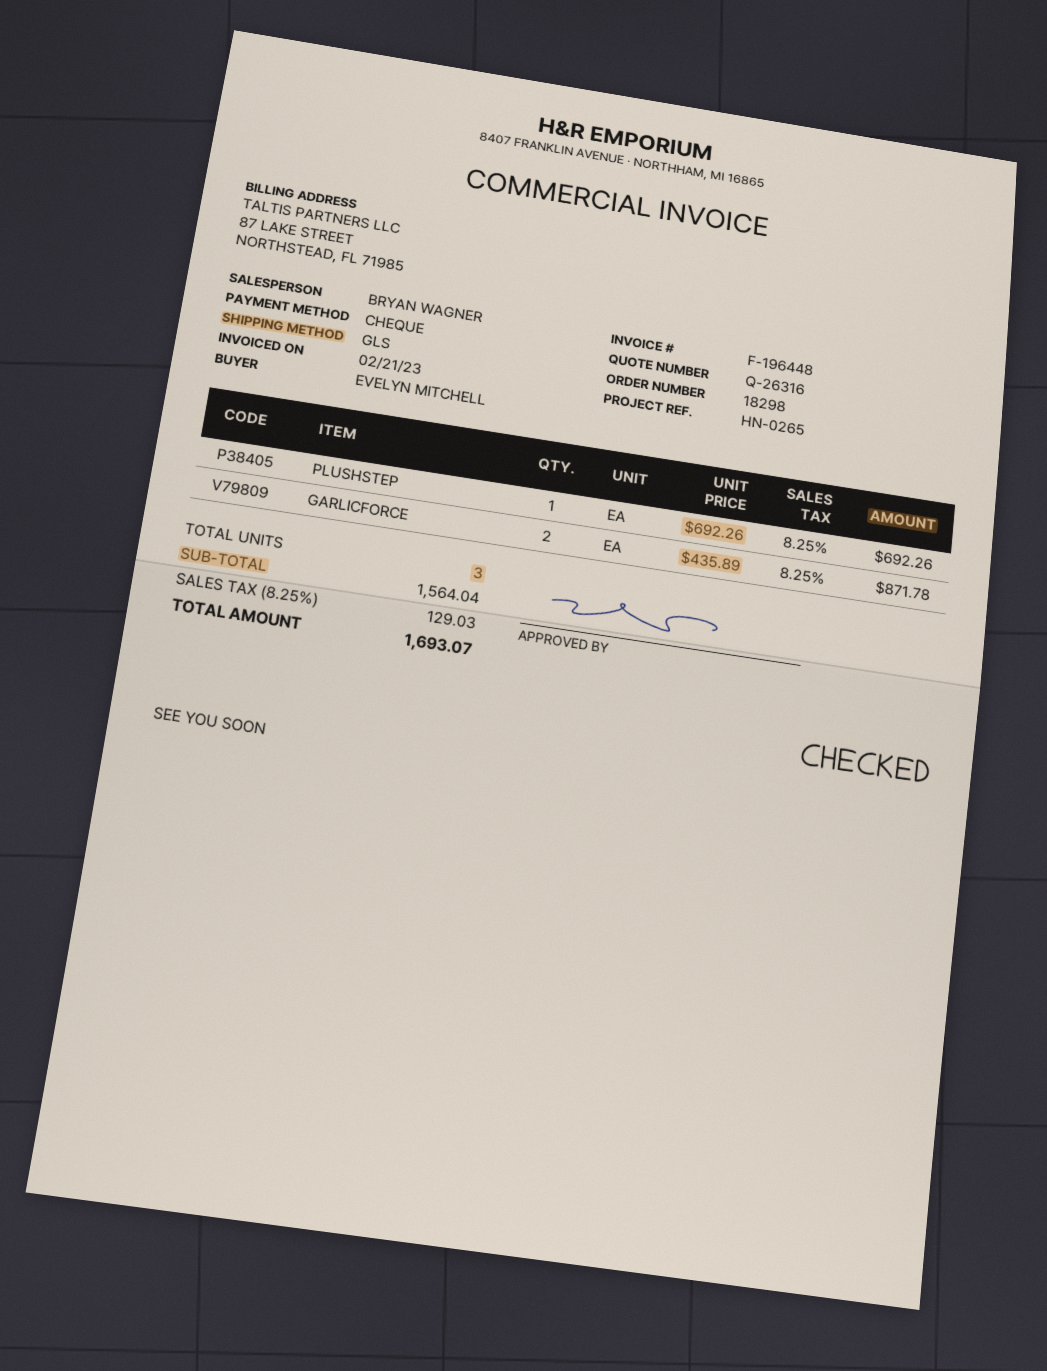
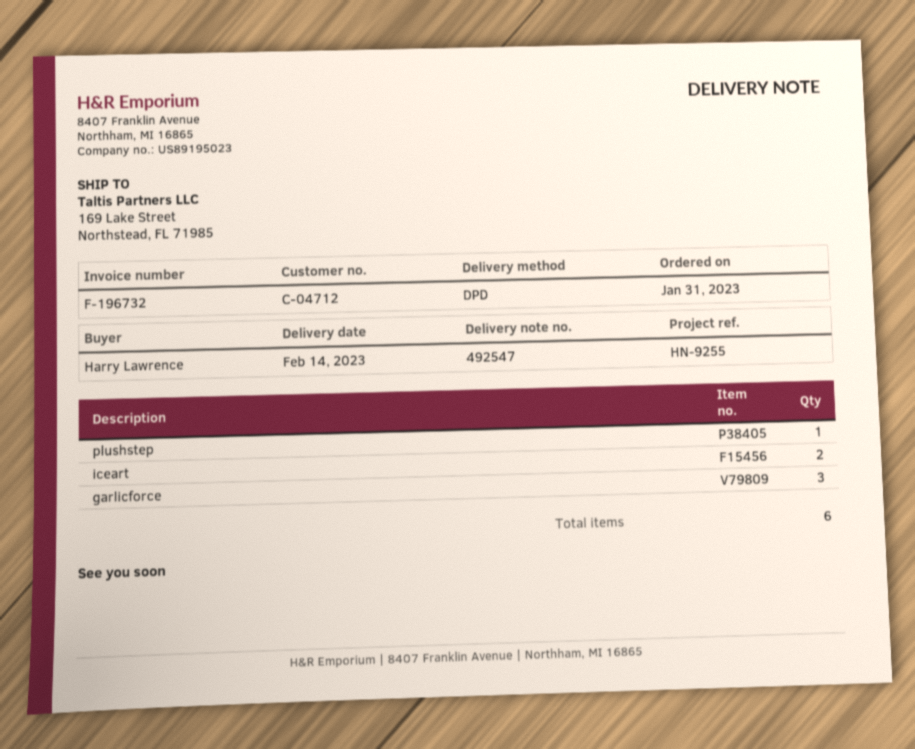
invoice number: F-196448 -> F-196732
reference: HN-0265 -> HN-9255
ordered by: EVELYN MITCHELL -> Harry Lawrence
shipping method: GLS -> DPD
GARLICFORCE: 2 -> 3
iceart: none -> 2
total quantity: 3 -> 6

